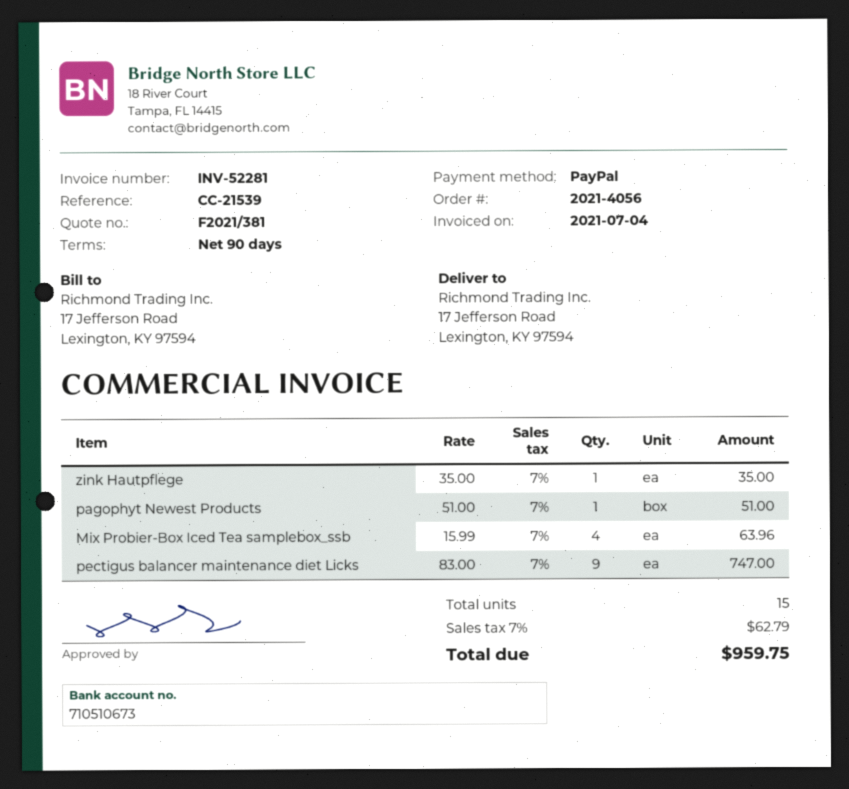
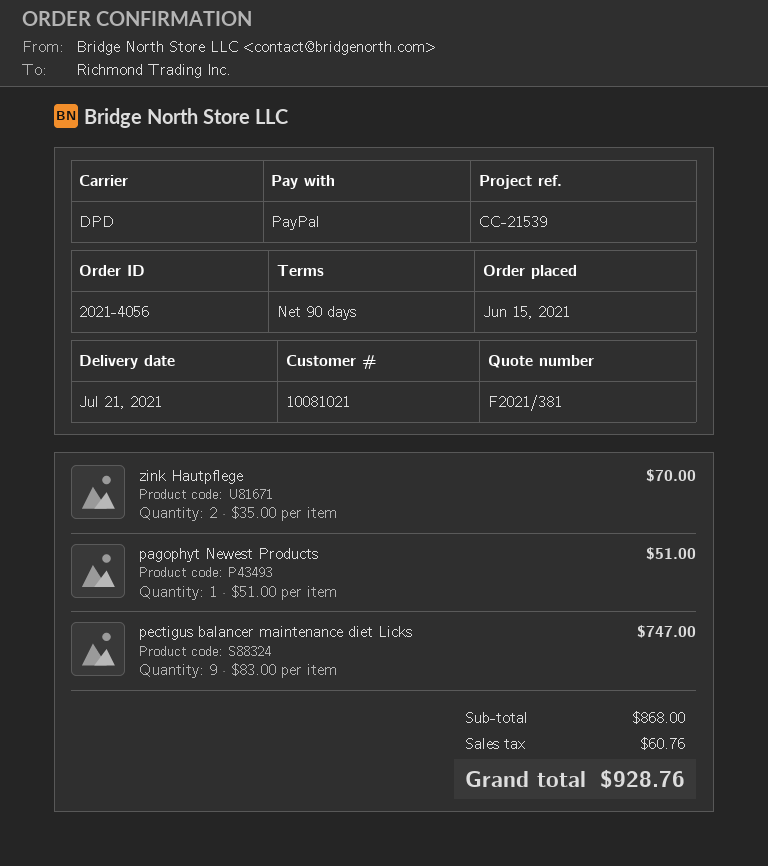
zink Hautpflege: 1 x 35.00 = 35.00 -> 2 x 35.00 = 70.00
Mix Probier-Box Iced Tea samplebox_ssb: 4 x 15.99 = 63.96 -> none
tax: 62.79 -> 60.76
total: 959.75 -> 928.76

